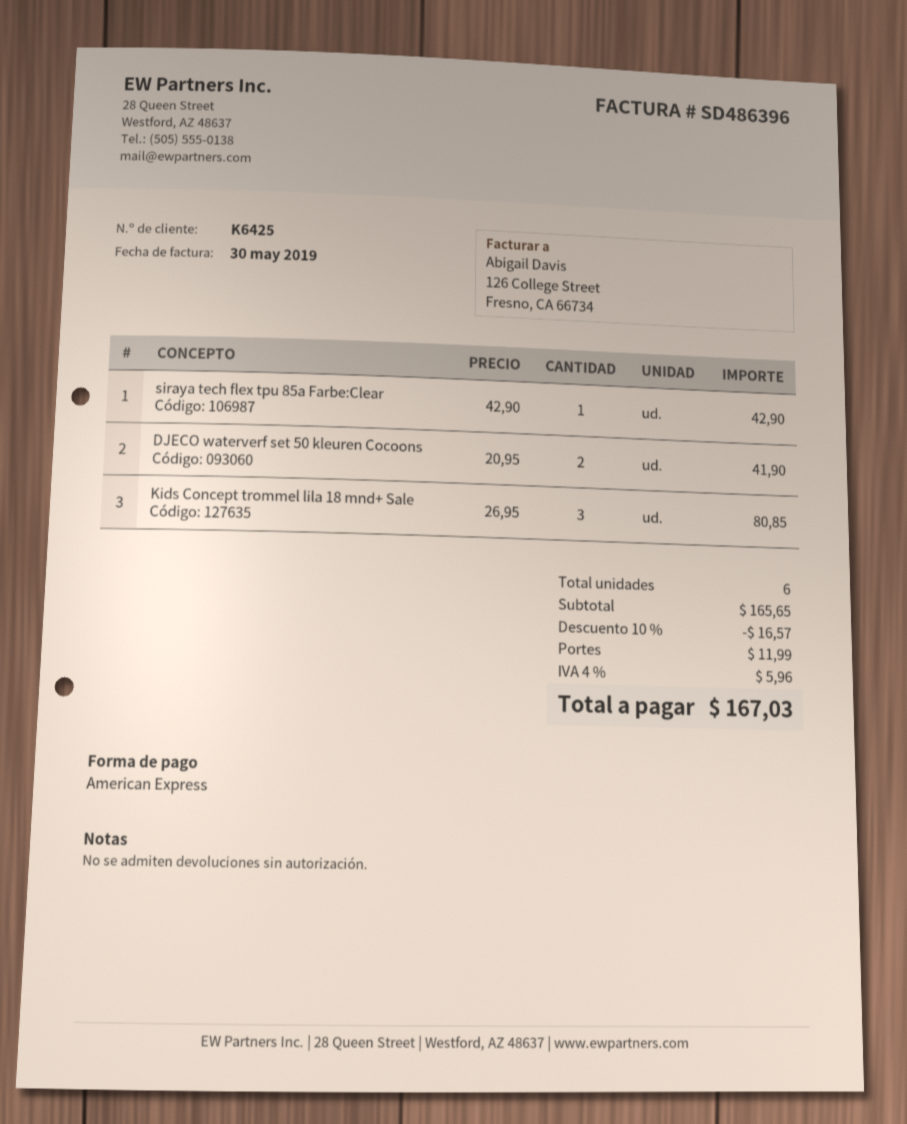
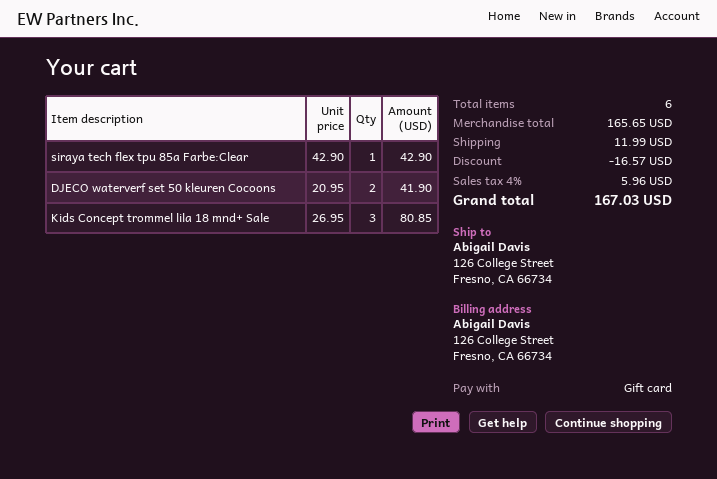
payment method: American Express -> gift card

